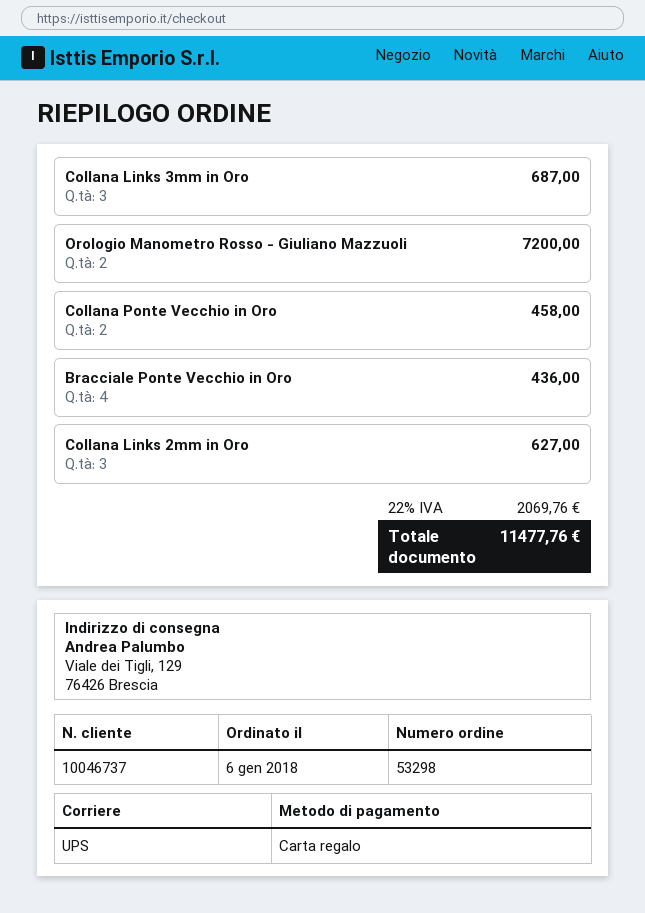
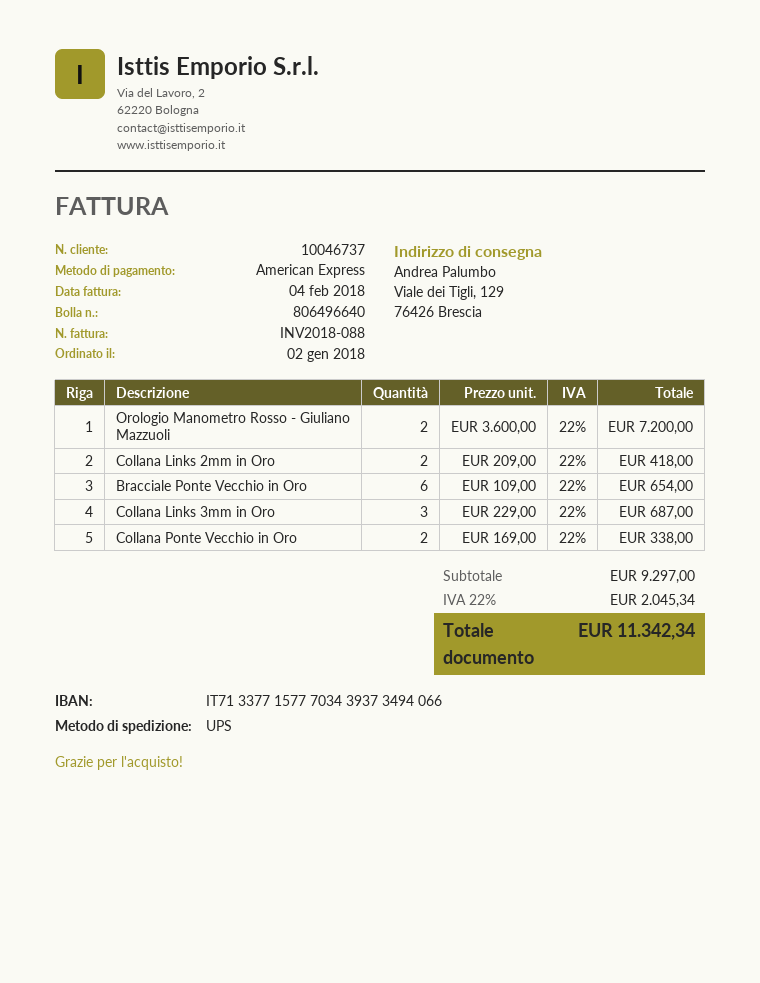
order date: 2018-01-06 -> 2018-01-02
payment method: gift card -> American Express
Collana Ponte Vecchio in Oro: 2 for 458.00 -> 2 for 338.00
Bracciale Ponte Vecchio in Oro: 4 for 436.00 -> 6 for 654.00
Collana Links 2mm in Oro: 3 for 627.00 -> 2 for 418.00
tax: 22% = 2069.76 -> 22% = 2045.34
total: 11477.76 -> 11342.34

